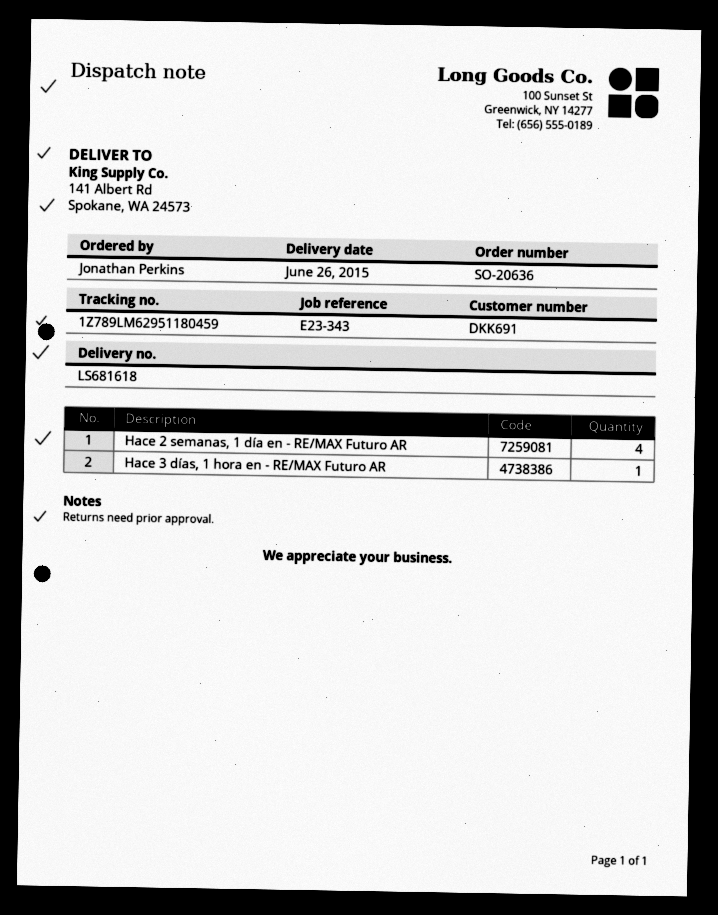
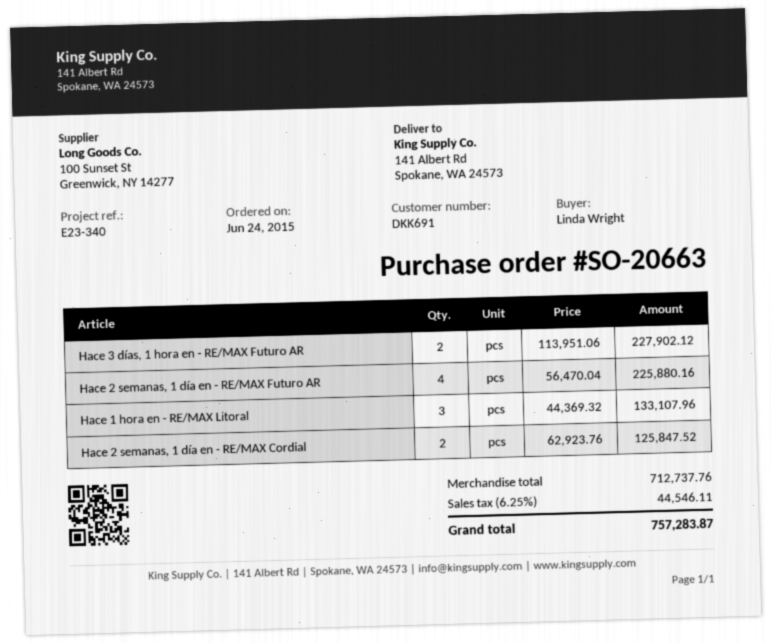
order number: SO-20636 -> SO-20663
reference: E23-343 -> E23-340
ordered by: Jonathan Perkins -> Linda Wright
Hace 3 días, 1 hora en - RE/MAX Futuro AR: 1 -> 2
Hace 1 hora en - RE/MAX Litoral: none -> 3
Hace 2 semanas, 1 día en - RE/MAX Cordial: none -> 2

